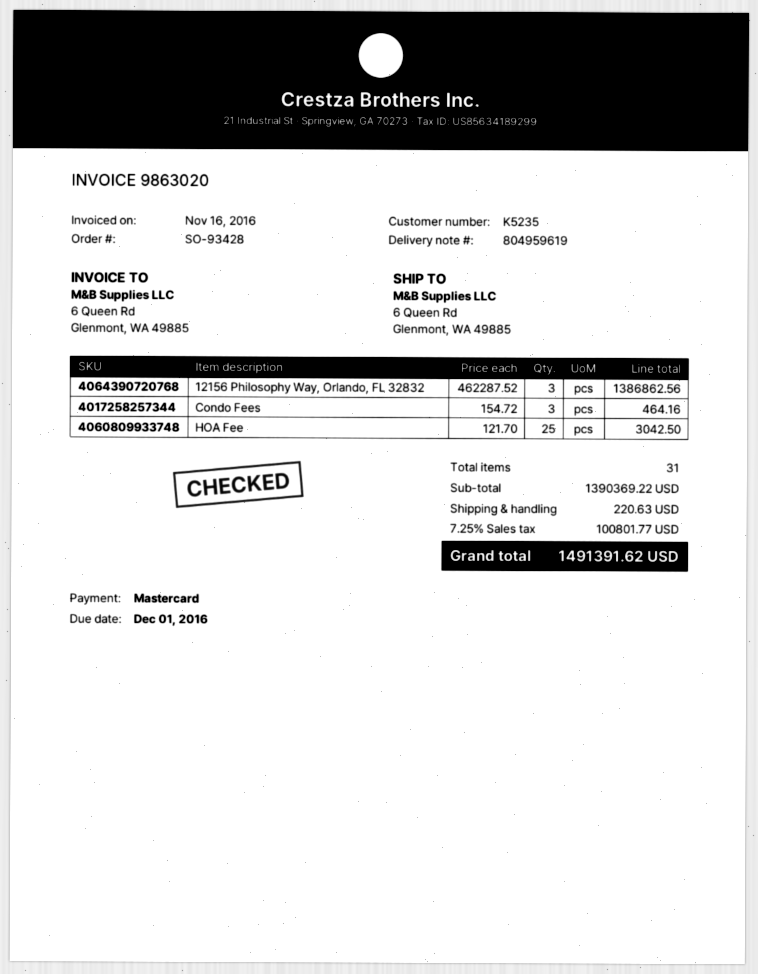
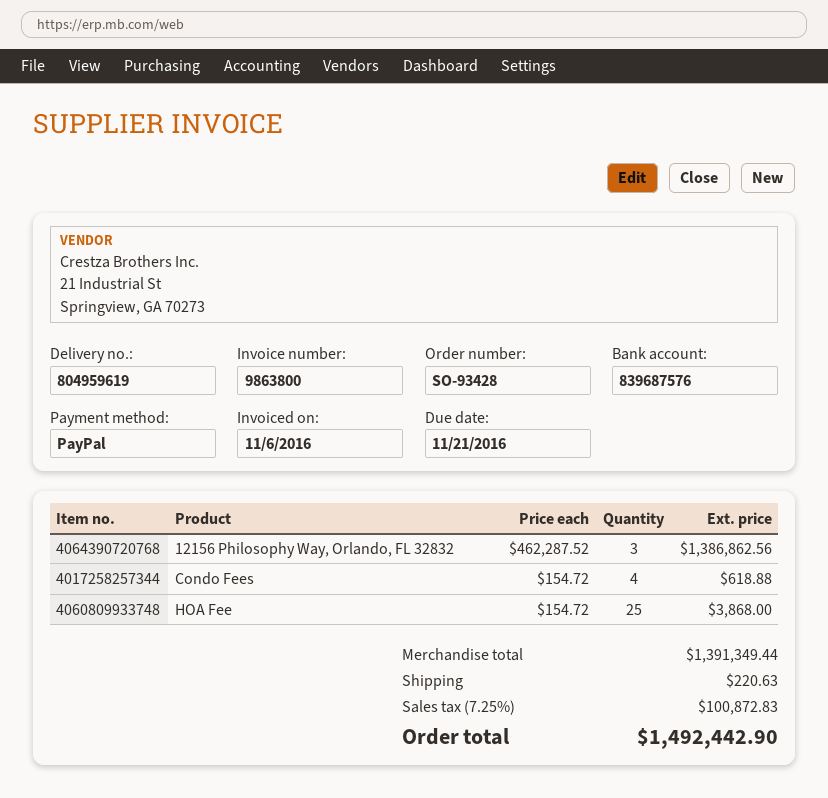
invoice number: 9863020 -> 9863800
invoice date: 2016-11-16 -> 2016-11-06
due date: 2016-12-01 -> 2016-11-21
payment method: Mastercard -> PayPal
Condo Fees: 3 x 154.72 = 464.16 -> 4 x 154.72 = 618.88
HOA Fee: 25 x 121.70 = 3042.50 -> 25 x 154.72 = 3868.00
subtotal: 1390369.22 -> 1391349.44
tax: 7.25% = 100801.77 -> 7.25% = 100872.83
total: 1491391.62 -> 1492442.90

